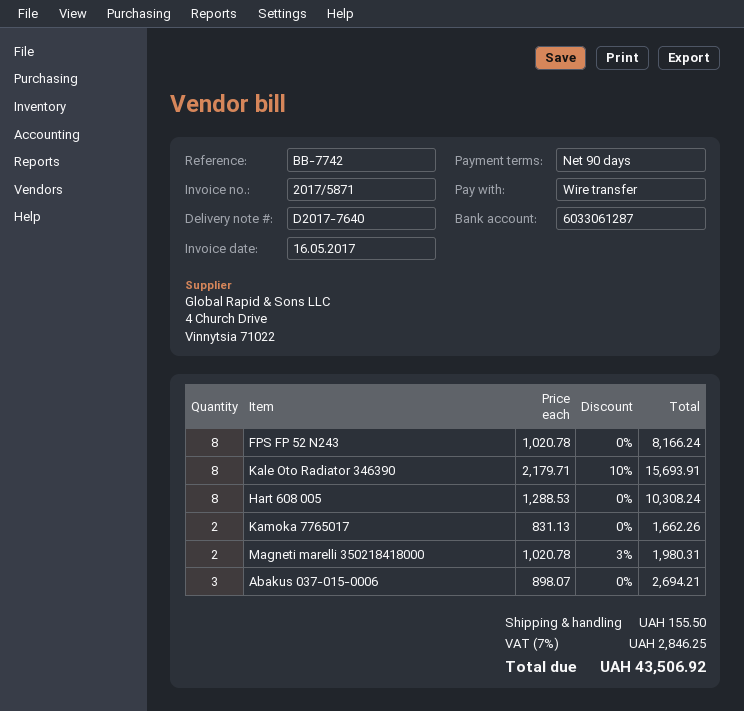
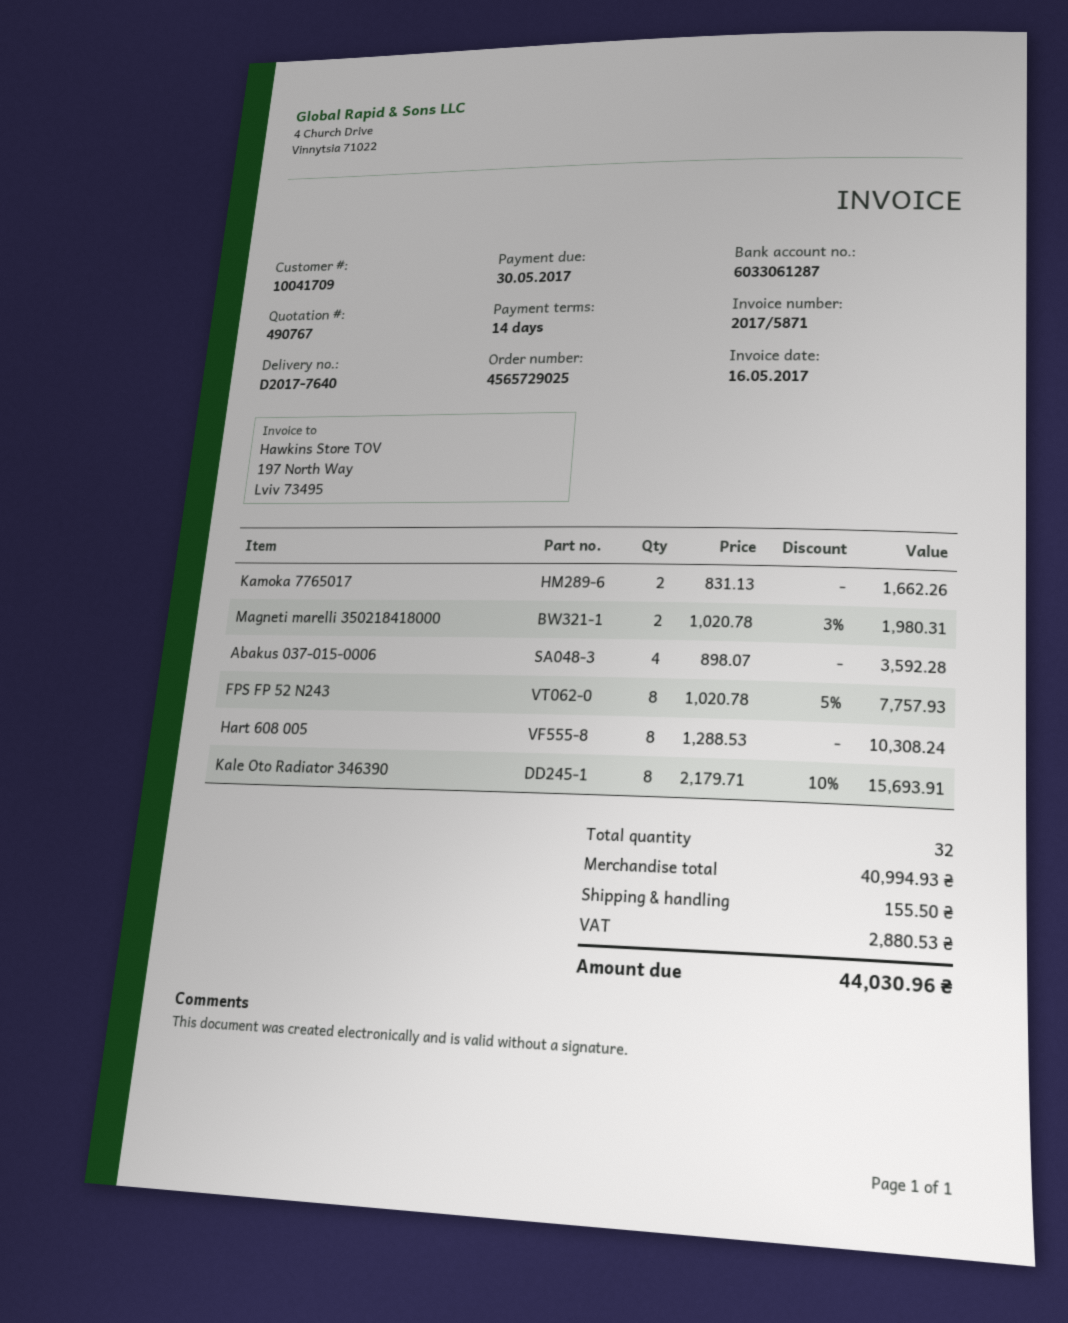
payment terms: 90 days -> 14 days
FPS FP 52 N243: 8 x 1020.78 = 8166.24 -> 8 x 1020.78 - 5% = 7757.93
Abakus 037-015-0006: 3 x 898.07 = 2694.21 -> 4 x 898.07 = 3592.28
tax: 2846.25 -> 2880.53
total: 43506.92 -> 44030.96

